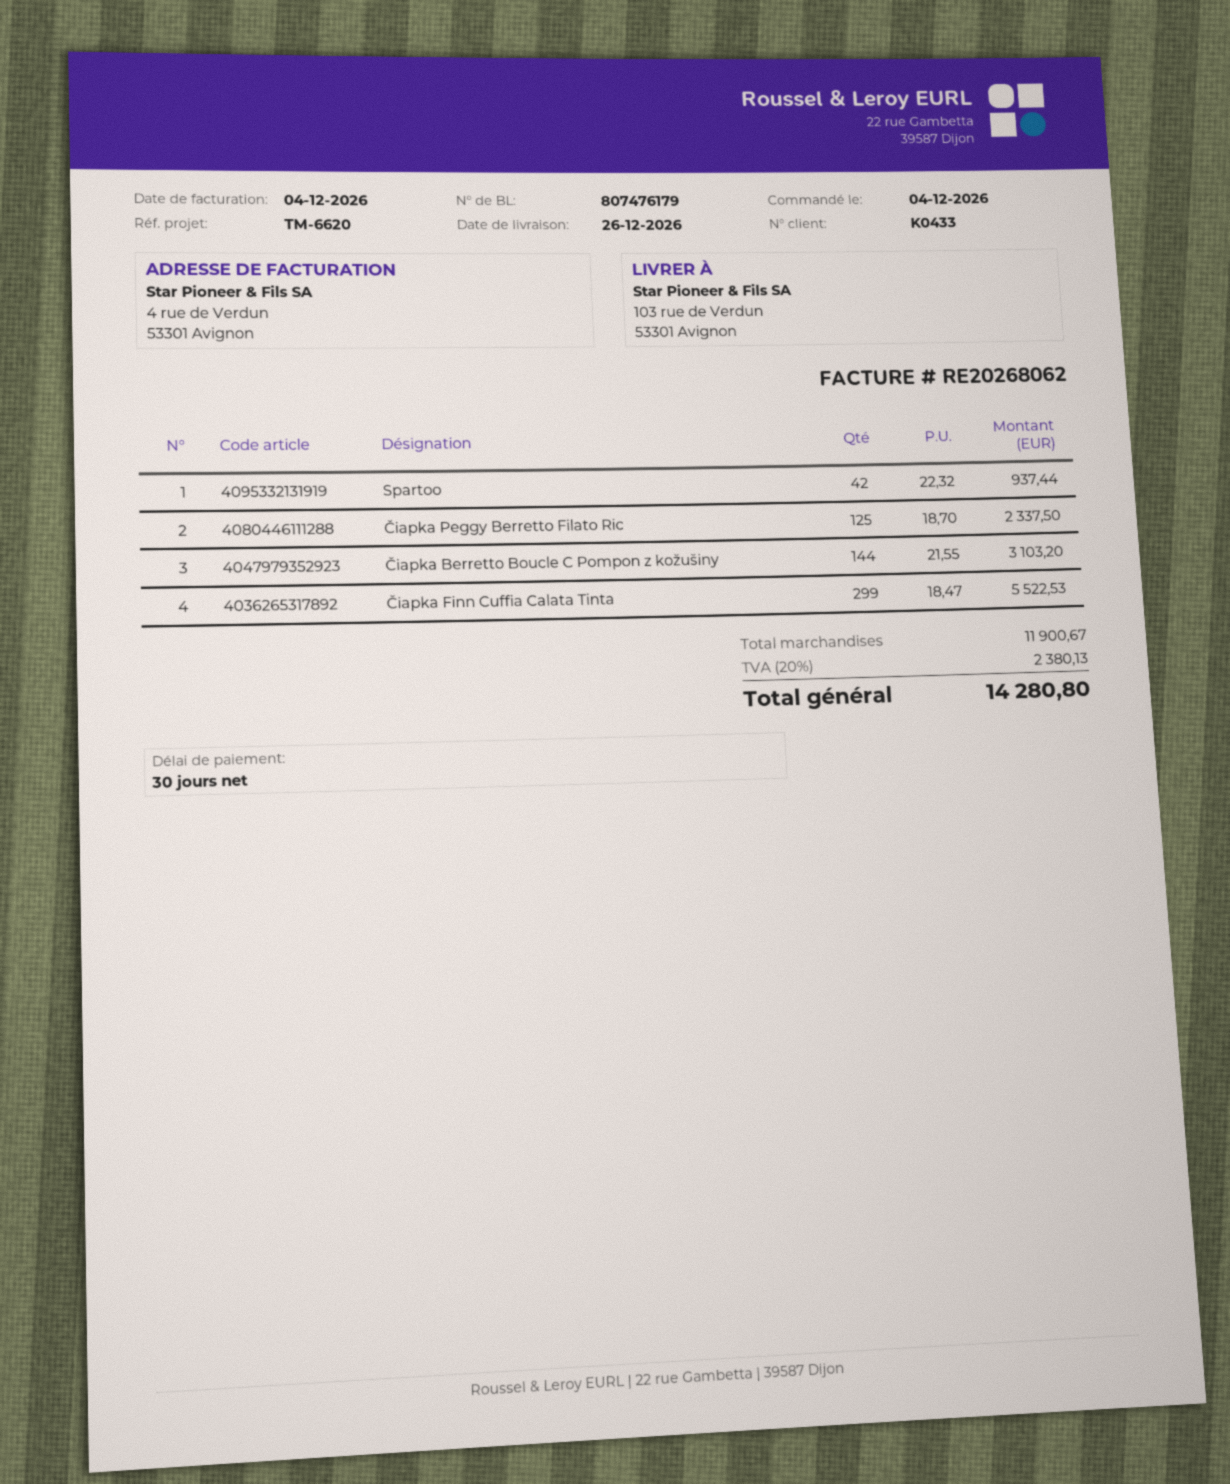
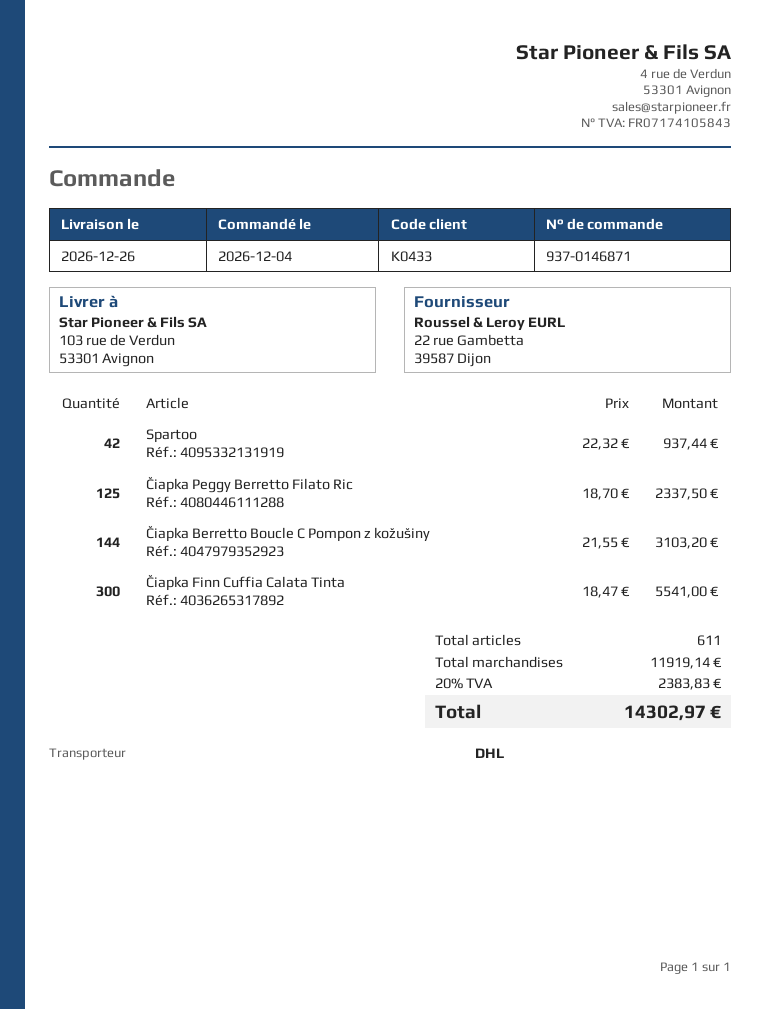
Čiapka Finn Cuffia Calata Tinta: 299 x 18.47 = 5522.53 -> 300 x 18.47 = 5541.00
subtotal: 11900.67 -> 11919.14
tax: 20% = 2380.13 -> 20% = 2383.83
total: 14280.80 -> 14302.97

